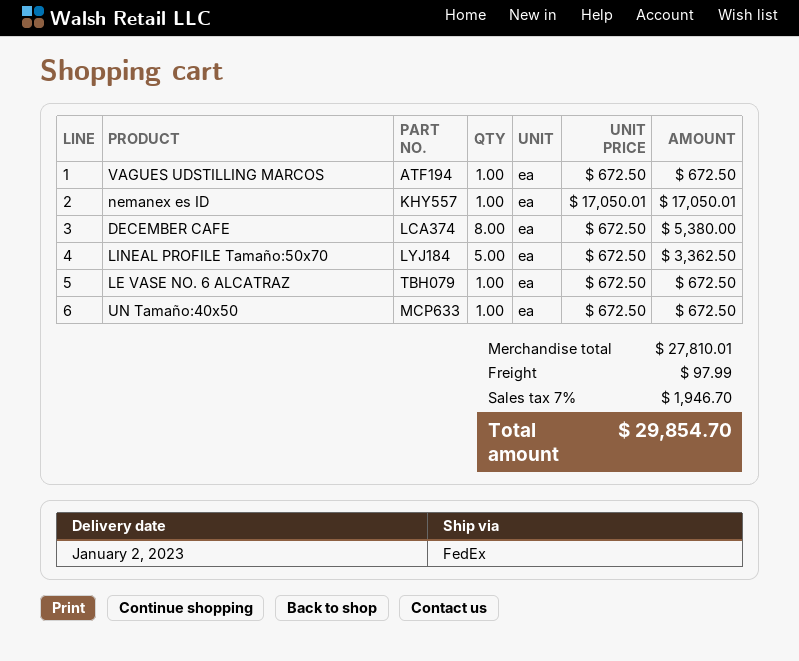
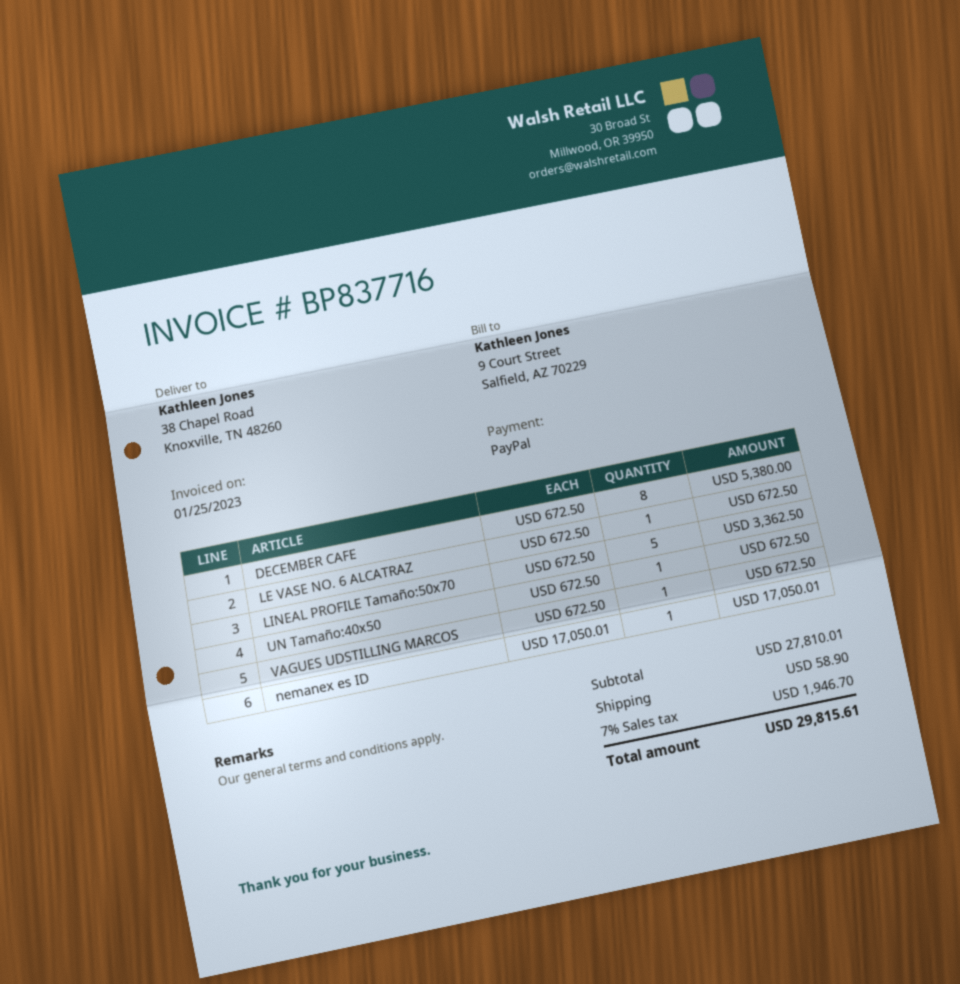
shipping: 97.99 -> 58.90
total: 29854.70 -> 29815.61

